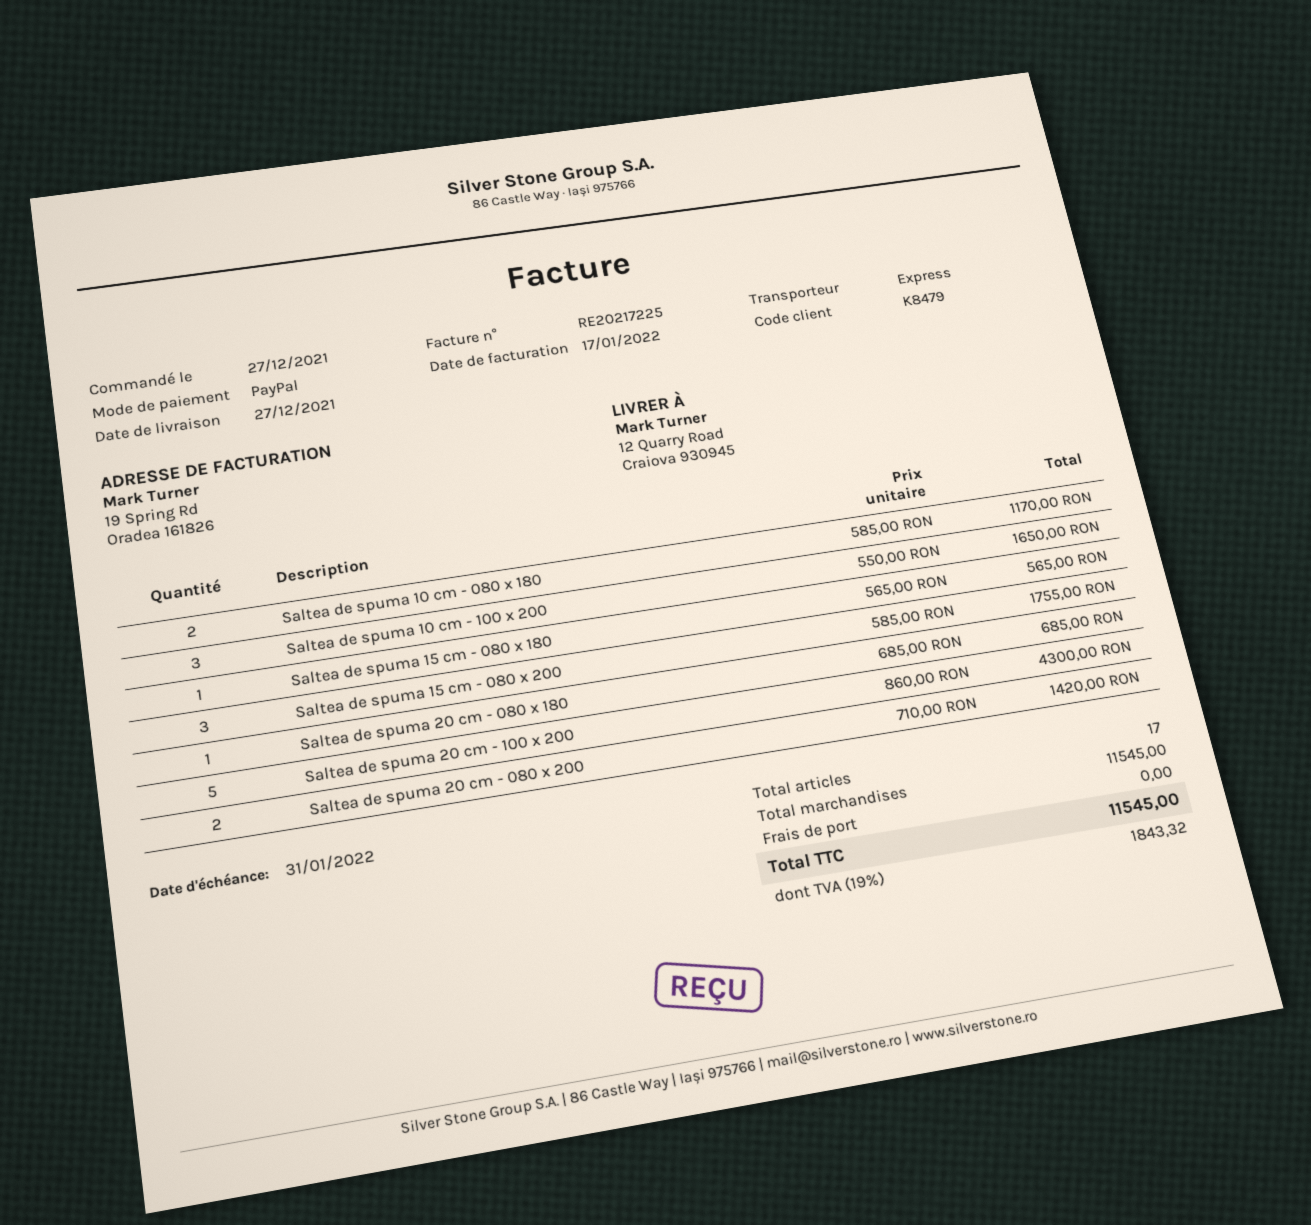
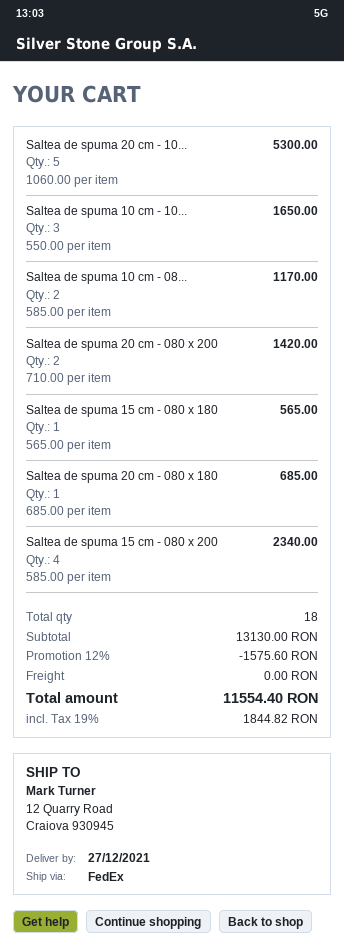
shipping method: express -> FedEx
Saltea de spuma 15 cm - 080 x 200: 3 x 585.00 = 1755.00 -> 4 x 585.00 = 2340.00
Saltea de spuma 20 cm - 100 x 200: 5 x 860.00 = 4300.00 -> 5 x 1060.00 = 5300.00
total quantity: 17 -> 18
subtotal: 11545.00 -> 13130.00
discount: none -> 12% = 1575.60
tax: 19% = 1843.32 -> 19% = 1844.82
total: 11545.00 -> 11554.40

